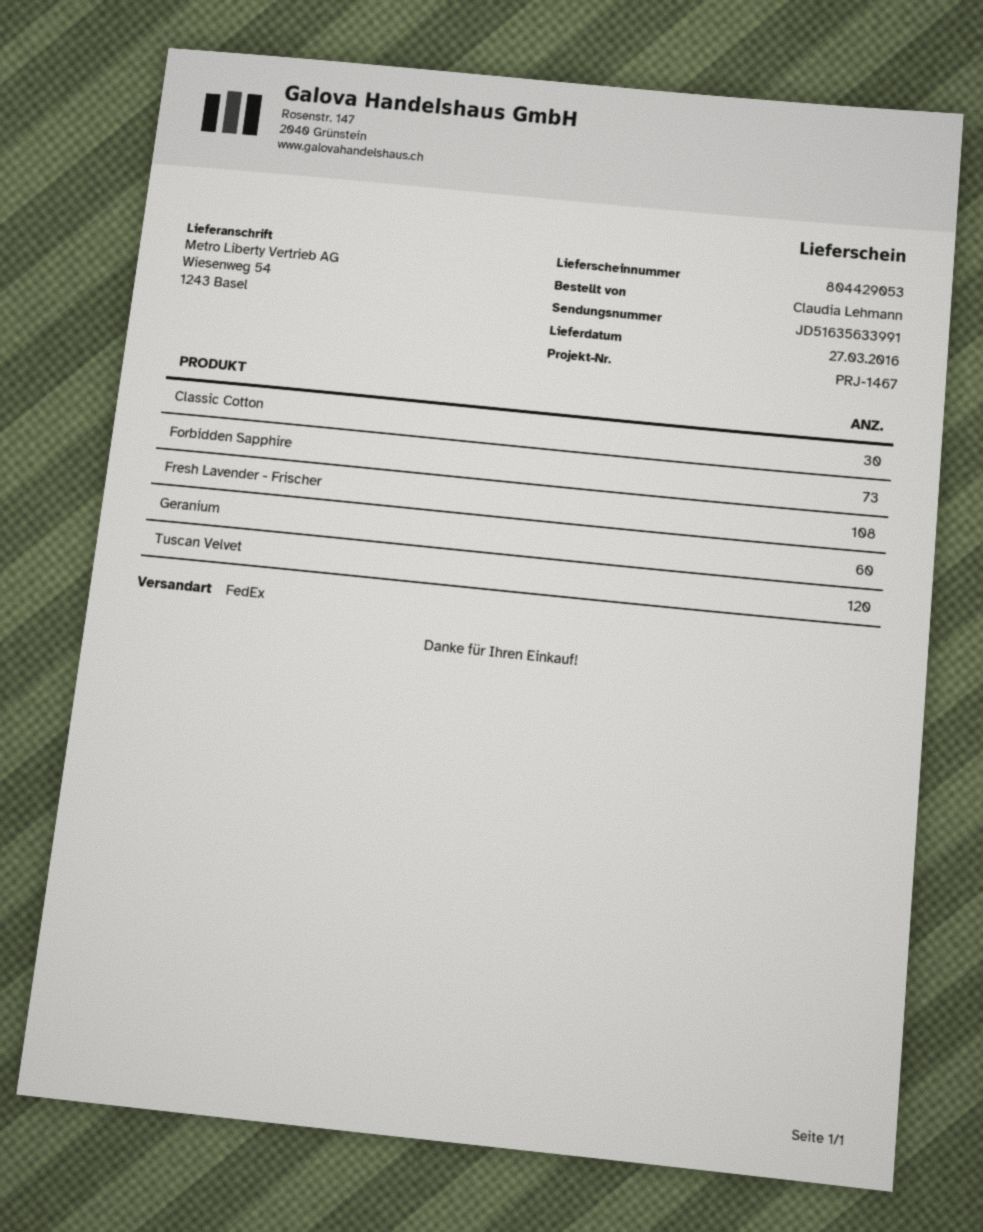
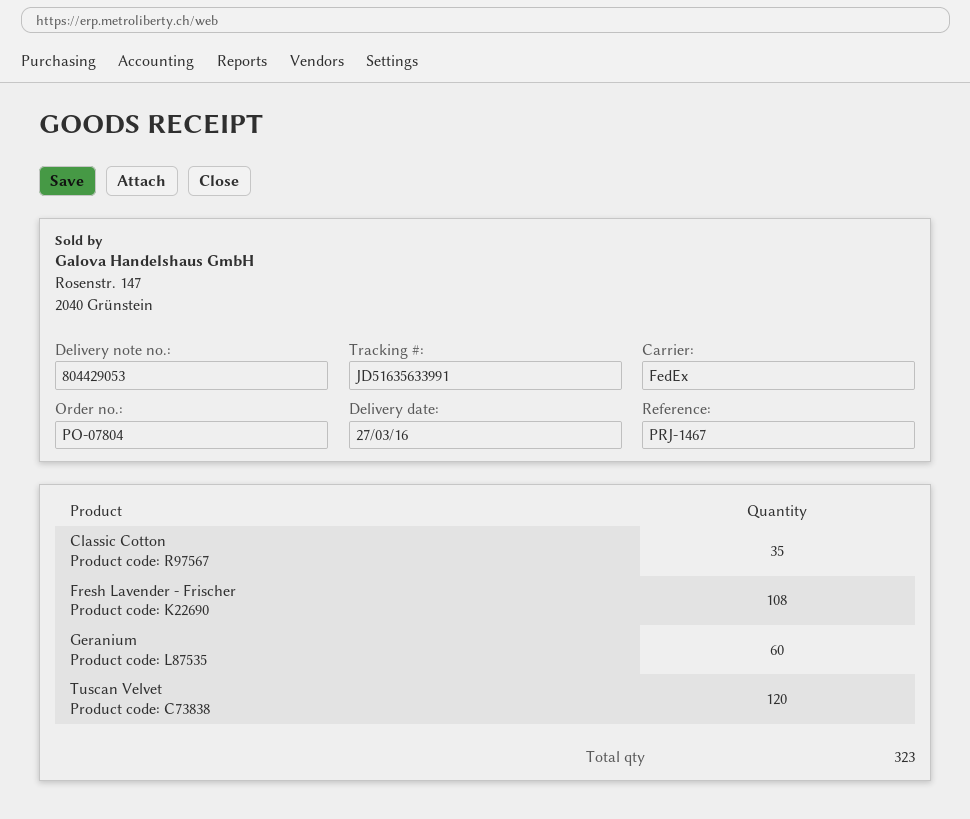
Classic Cotton: 30 -> 35
Forbidden Sapphire: 73 -> none

